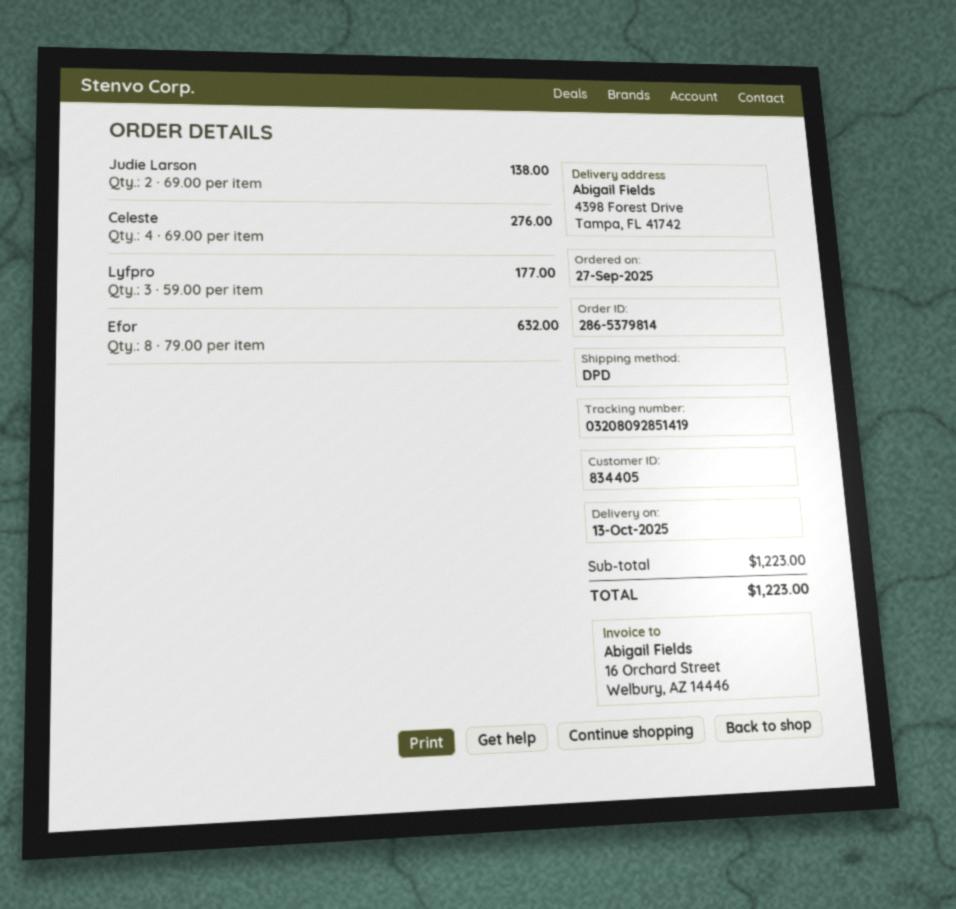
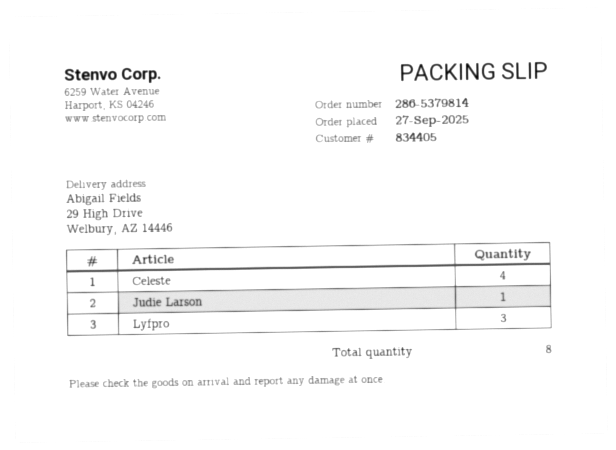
ship to: 4398 Forest Drive, Tampa, FL 41742 -> 29 High Drive, Welbury, AZ 14446
Judie Larson: 2 -> 1
Efor: 8 -> none

